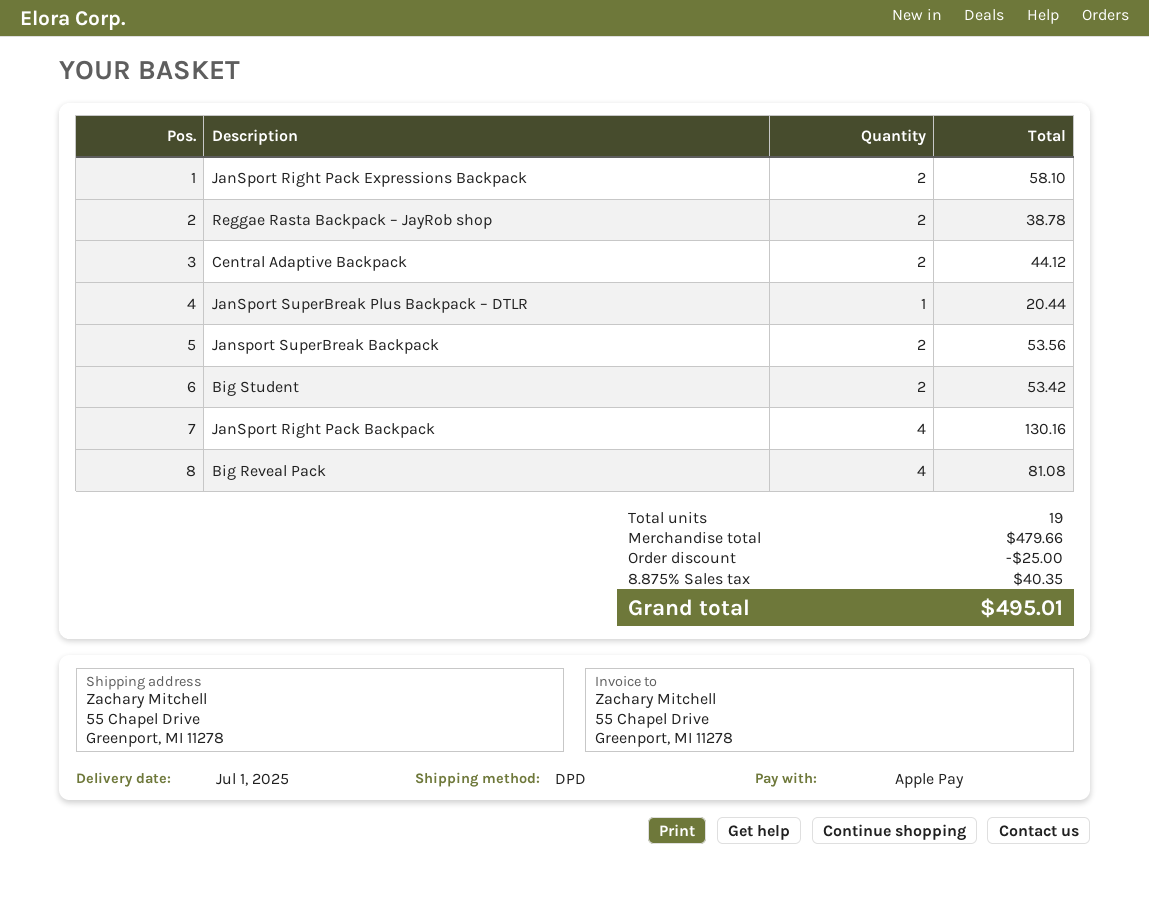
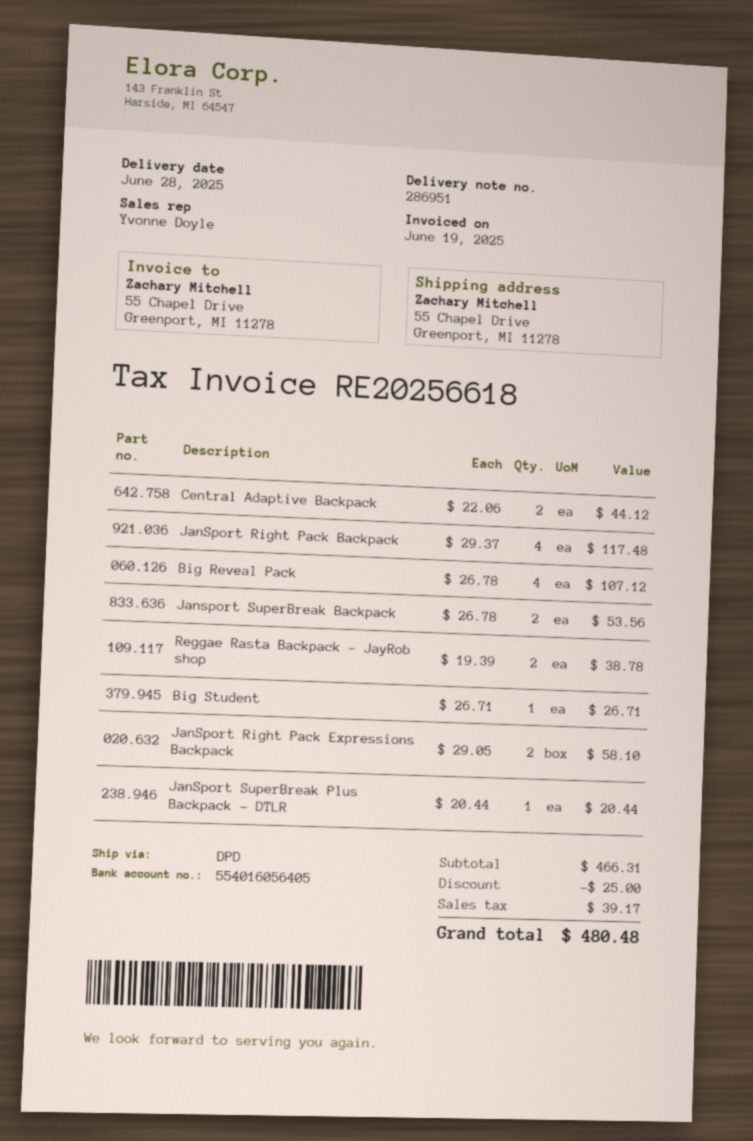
delivery date: 2025-07-01 -> 2025-06-28
Big Student: 2 for 53.42 -> 1 for 26.71
JanSport Right Pack Backpack: 4 for 130.16 -> 4 for 117.48
Big Reveal Pack: 4 for 81.08 -> 4 for 107.12
subtotal: 479.66 -> 466.31
tax: 40.35 -> 39.17
total: 495.01 -> 480.48

